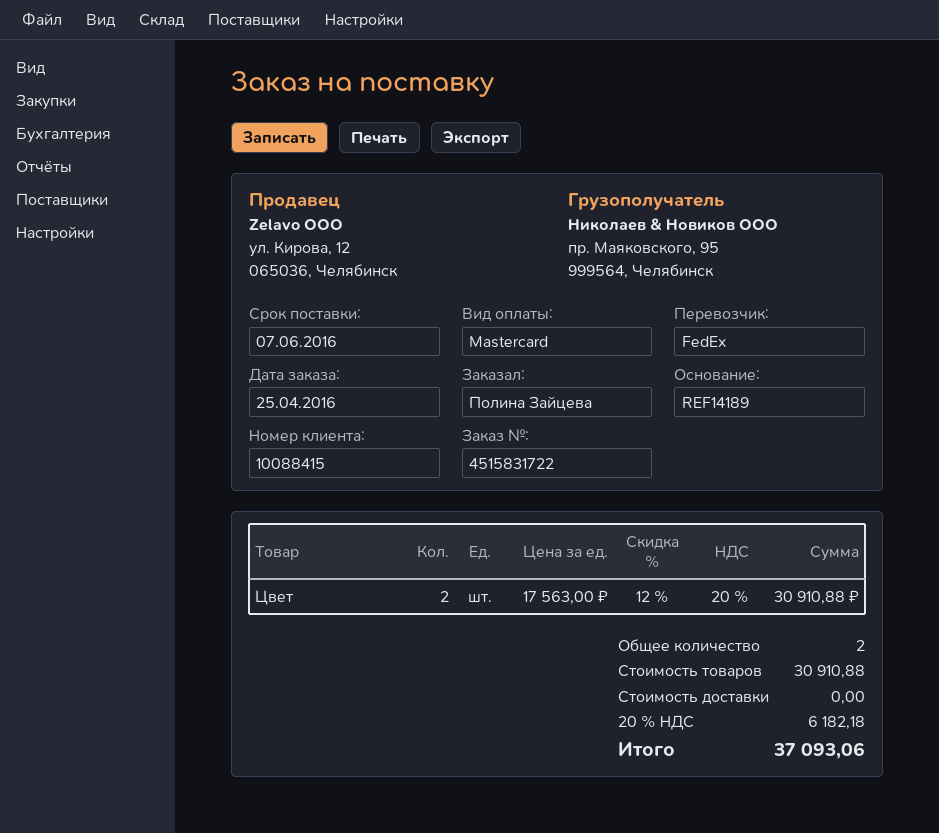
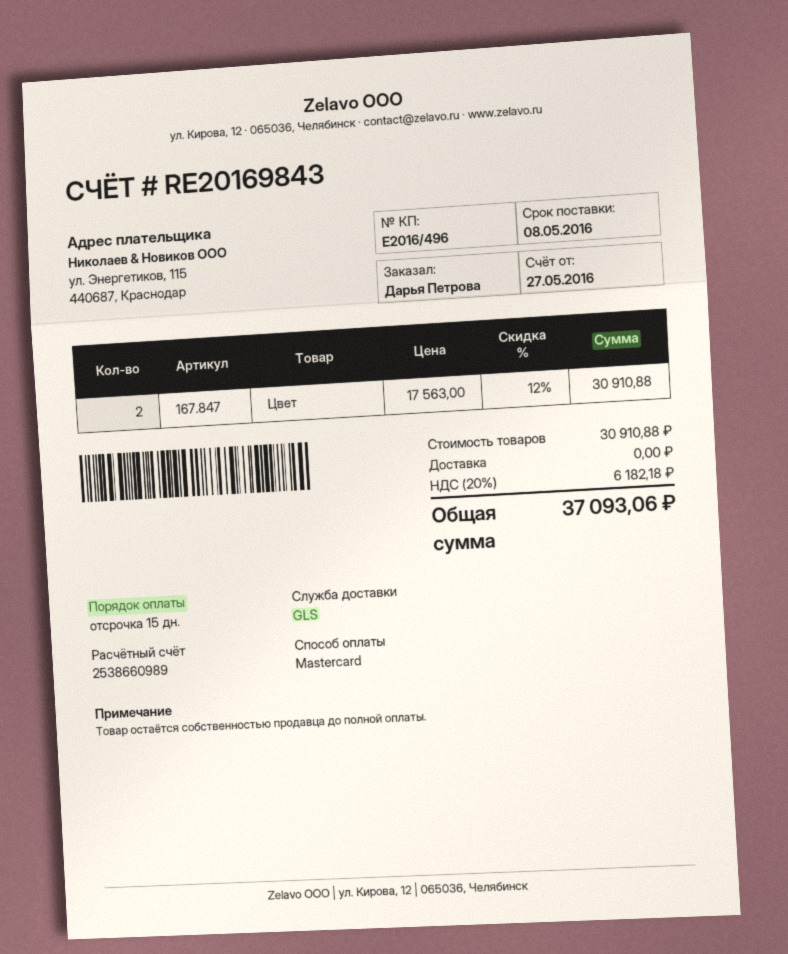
delivery date: 2016-06-07 -> 2016-05-08
ordered by: Полина Зайцева -> Дарья Петрова
shipping method: FedEx -> GLS

